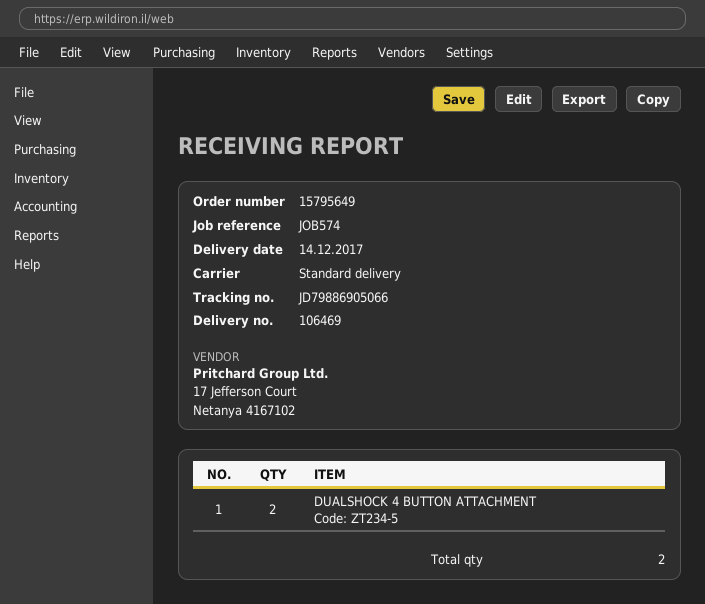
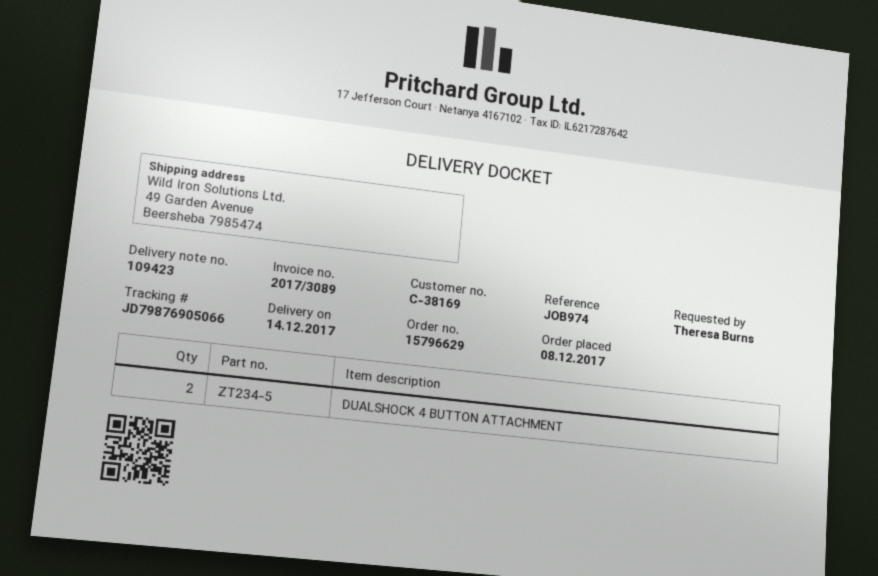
order number: 15795649 -> 15796629
delivery note number: 106469 -> 109423
reference: JOB574 -> JOB974
tracking number: JD79886905066 -> JD79876905066

